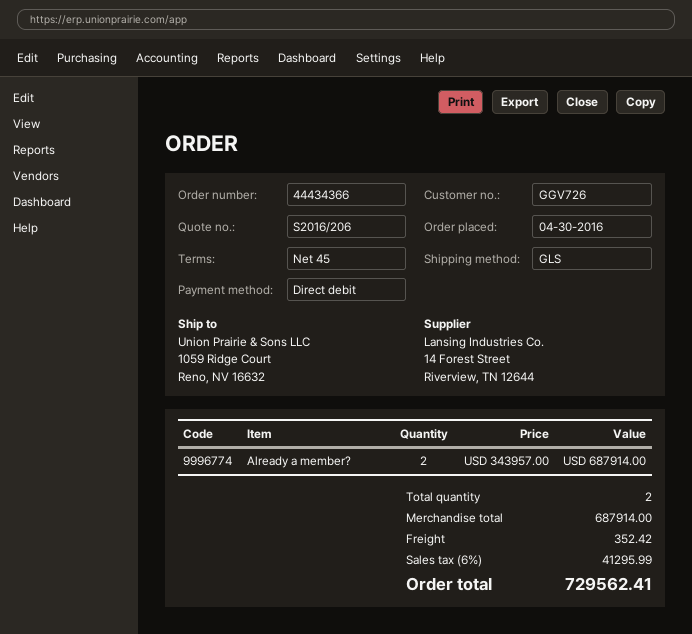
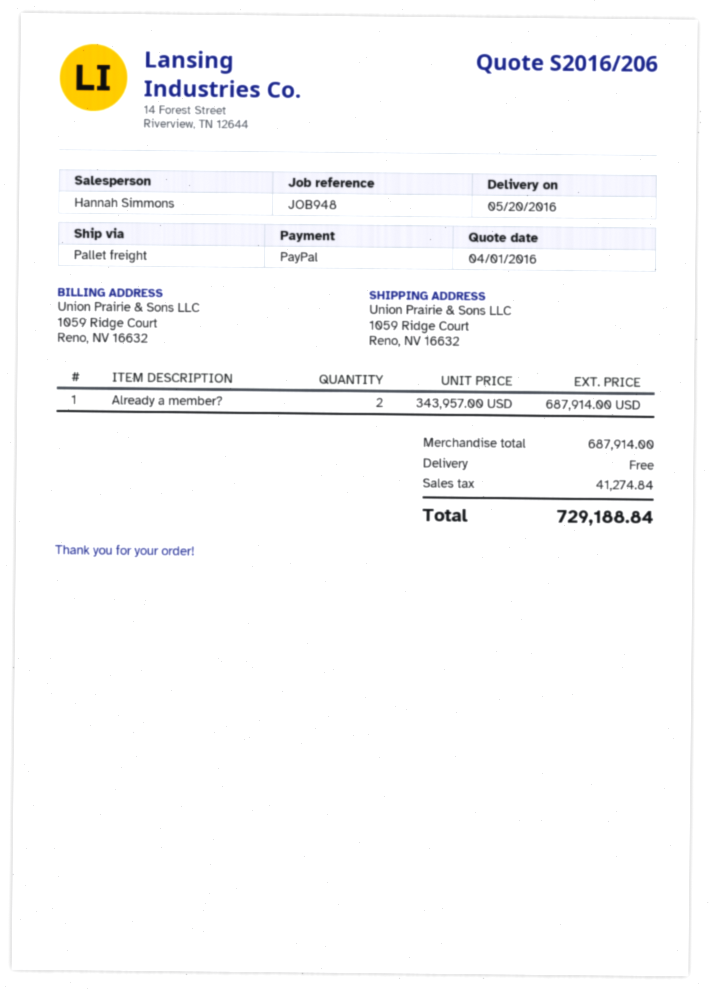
payment method: direct debit -> PayPal
shipping method: GLS -> pallet freight
shipping: 352.42 -> 0.00
tax: 41295.99 -> 41274.84
total: 729562.41 -> 729188.84

